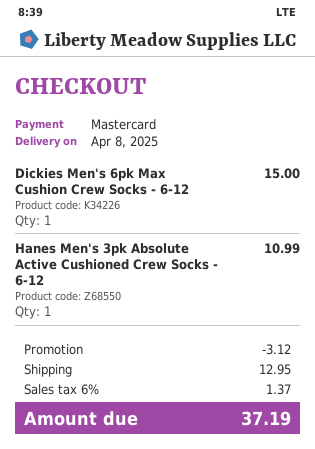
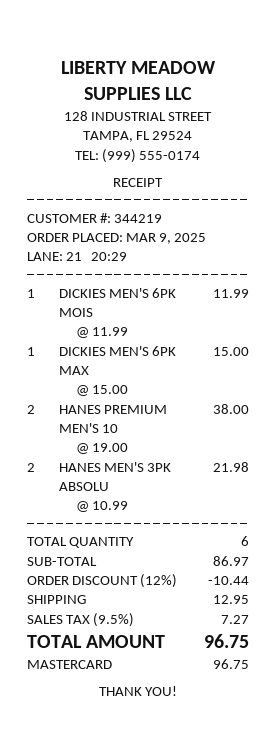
Hanes Men's 3pk Absolute Active Cushioned Crew Socks - 6-12: 1 for 10.99 -> 2 for 21.98
DICKIES MEN'S 6PK MOIS: none -> 1 for 11.99
HANES PREMIUM MEN'S 10: none -> 2 for 38.00
discount: 3.12 -> 10.44
tax: 6% = 1.37 -> 9.5% = 7.27
total: 37.19 -> 96.75

